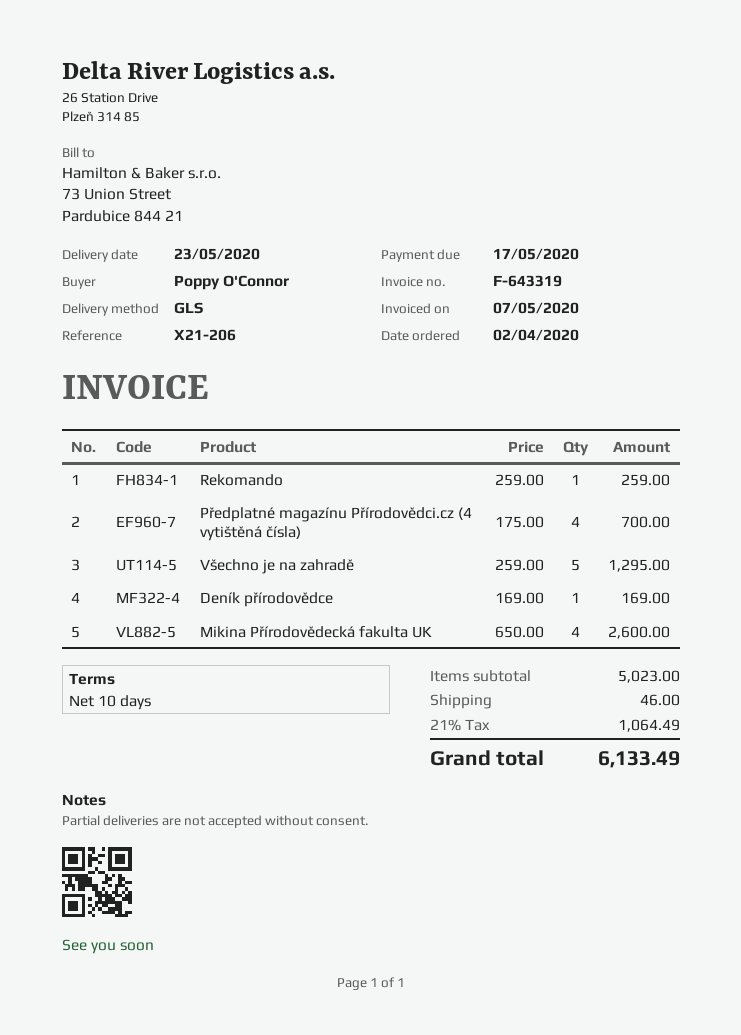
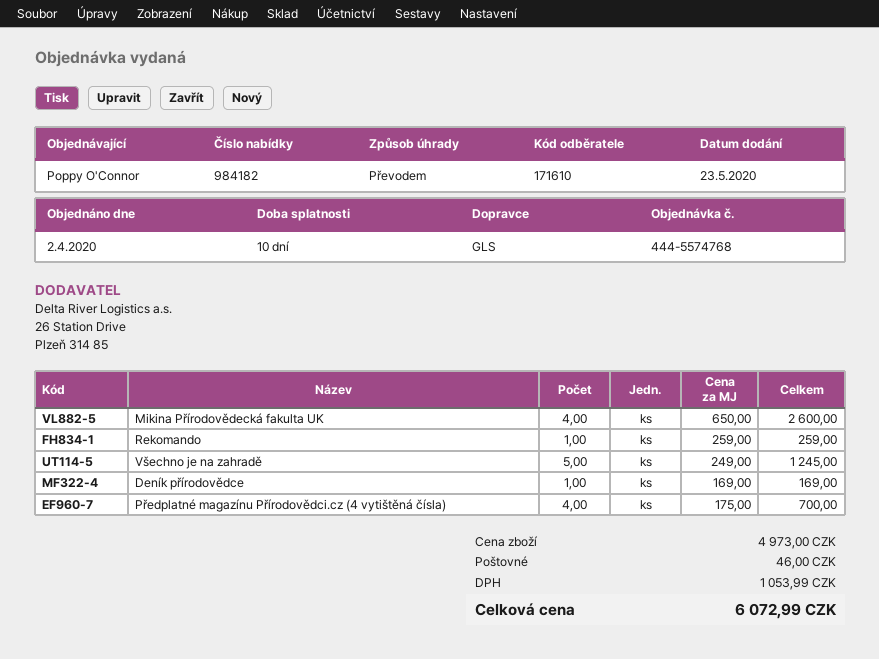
Všechno je na zahradě: 5 x 259.00 = 1295.00 -> 5 x 249.00 = 1245.00
subtotal: 5023.00 -> 4973.00
tax: 1064.49 -> 1053.99
total: 6133.49 -> 6072.99

